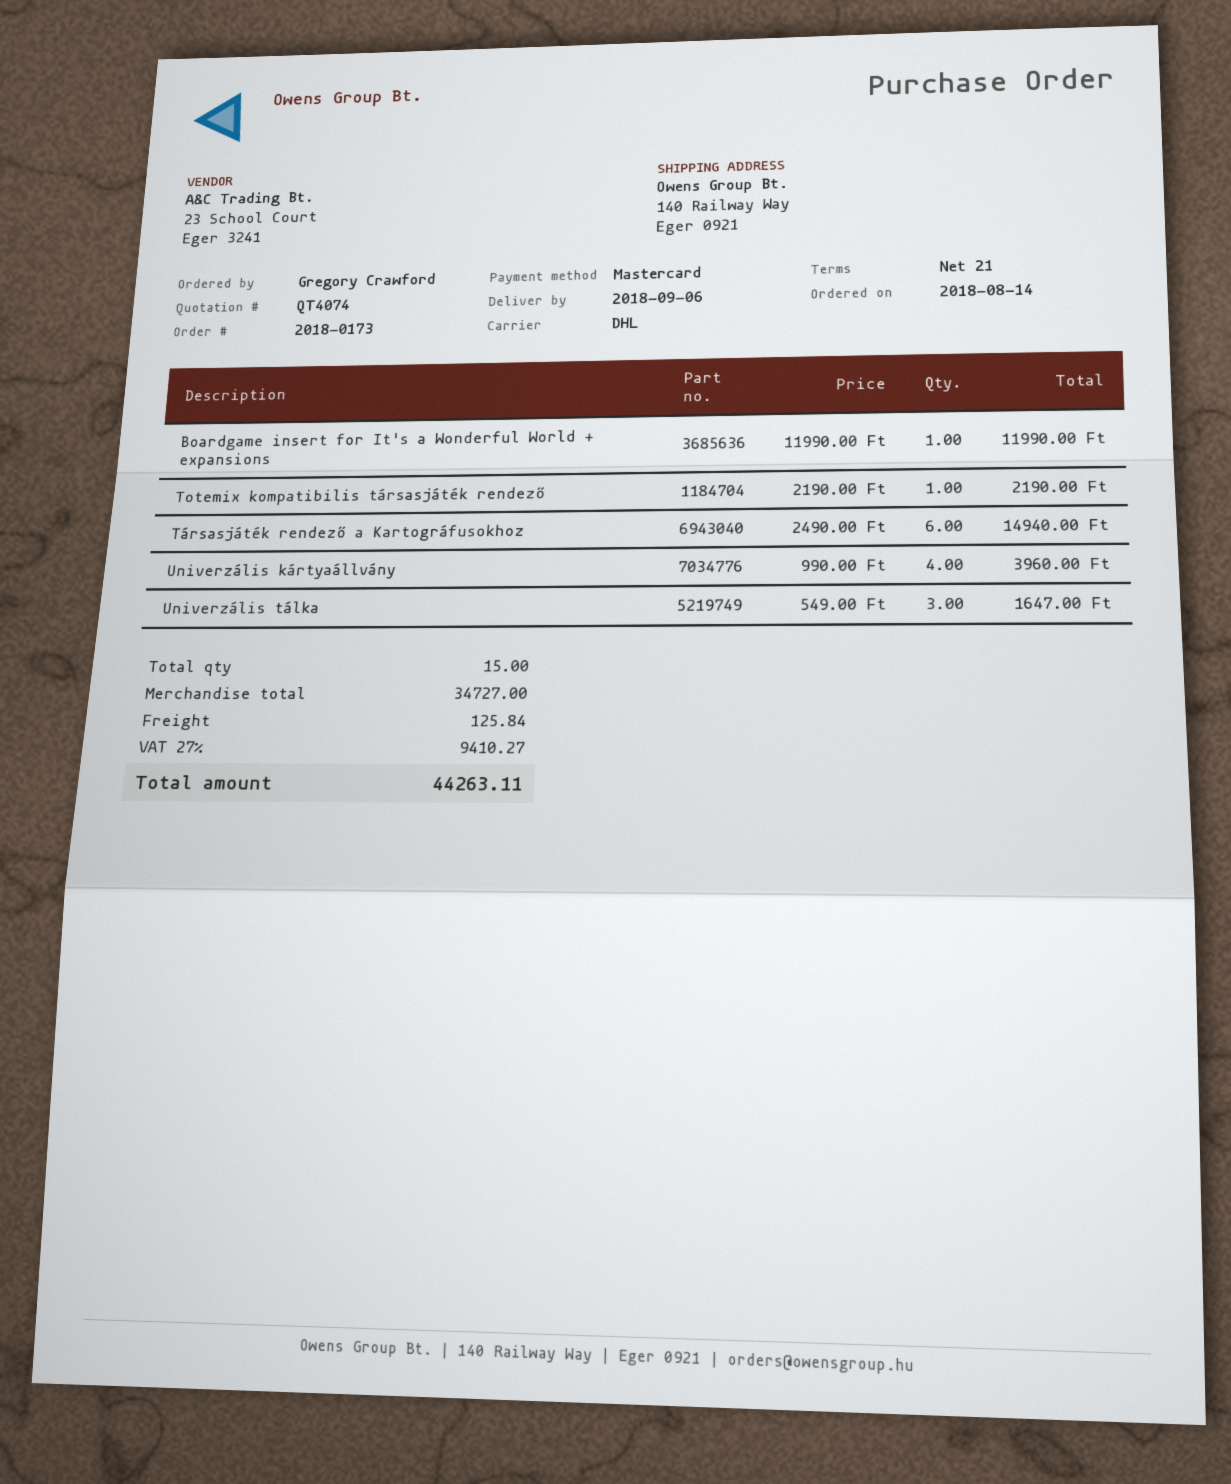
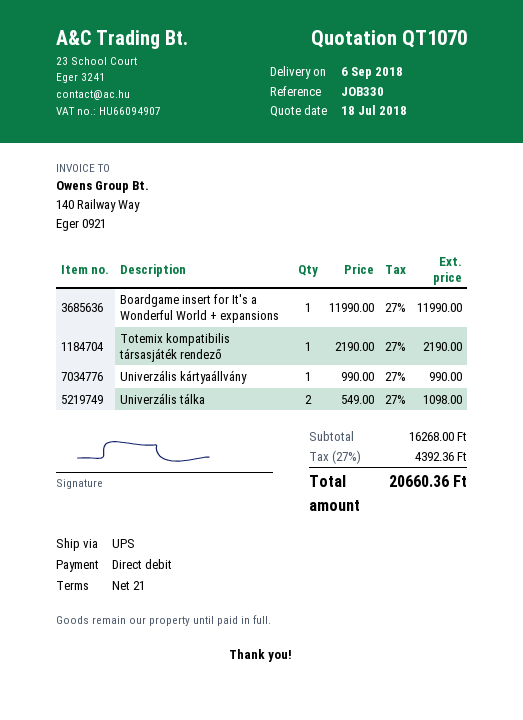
quote number: QT4074 -> QT1070
payment method: Mastercard -> direct debit
shipping method: DHL -> UPS
Társasjáték rendező a Kartográfusokhoz: 6 x 2490.00 = 14940.00 -> none
Univerzális kártyaállvány: 4 x 990.00 = 3960.00 -> 1 x 990.00 = 990.00
Univerzális tálka: 3 x 549.00 = 1647.00 -> 2 x 549.00 = 1098.00
subtotal: 34727.00 -> 16268.00
shipping: 125.84 -> none
tax: 27% = 9410.27 -> 27% = 4392.36
total: 44263.11 -> 20660.36

